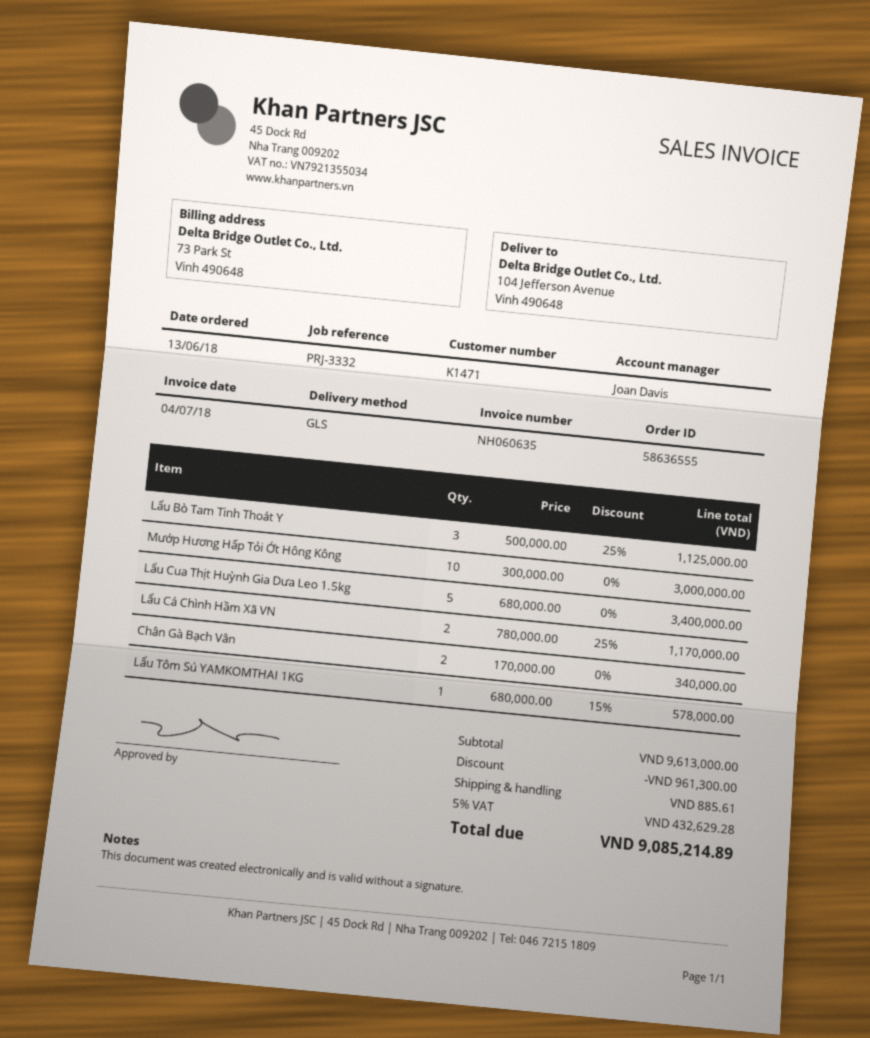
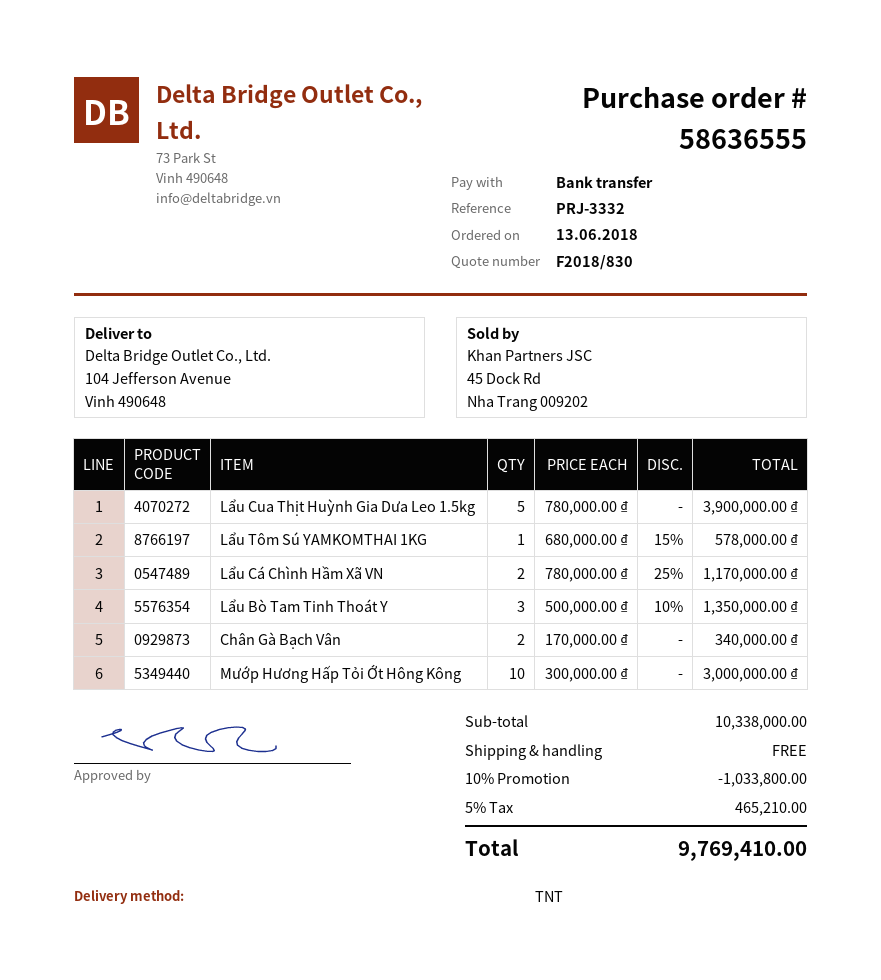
shipping method: GLS -> TNT
Lẩu Bò Tam Tinh Thoát Y: 3 x 500000.00 - 25% = 1125000.00 -> 3 x 500000.00 - 10% = 1350000.00
Lẩu Cua Thịt Huỳnh Gia Dưa Leo 1.5kg: 5 x 680000.00 = 3400000.00 -> 5 x 780000.00 = 3900000.00
subtotal: 9613000.00 -> 10338000.00
discount: 961300.00 -> 1033800.00
shipping: 885.61 -> 0.00
tax: 5% = 432629.28 -> 5% = 465210.00
total: 9085214.89 -> 9769410.00

